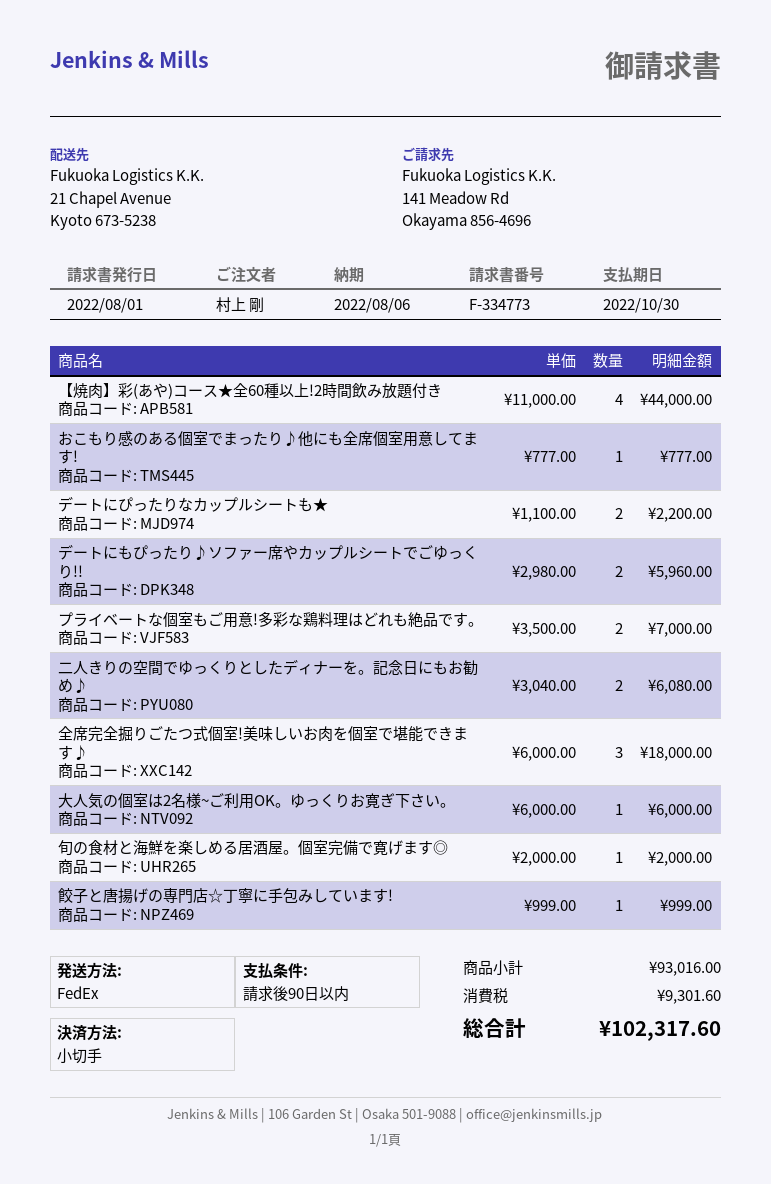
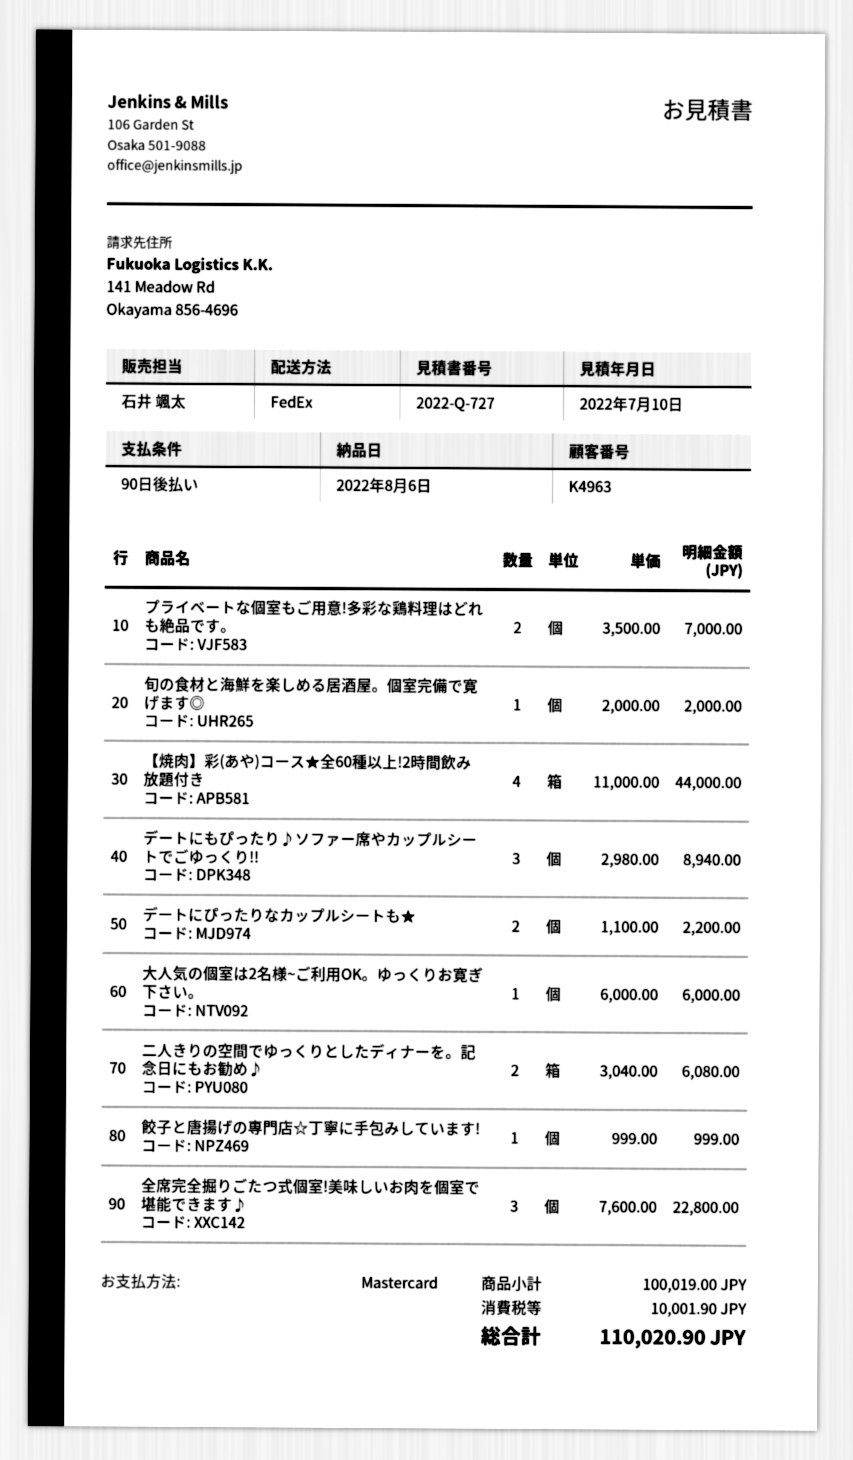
payment method: cheque -> Mastercard
おこもり感のある個室でまったり♪他にも全席個室用意してます!: 1 x 777.00 = 777.00 -> none
デートにもぴったり♪ソファー席やカップルシートでごゆっくり!!: 2 x 2980.00 = 5960.00 -> 3 x 2980.00 = 8940.00
全席完全掘りごたつ式個室!美味しいお肉を個室で堪能できます♪: 3 x 6000.00 = 18000.00 -> 3 x 7600.00 = 22800.00
subtotal: 93016.00 -> 100019.00
tax: 9301.60 -> 10001.90
total: 102317.60 -> 110020.90

